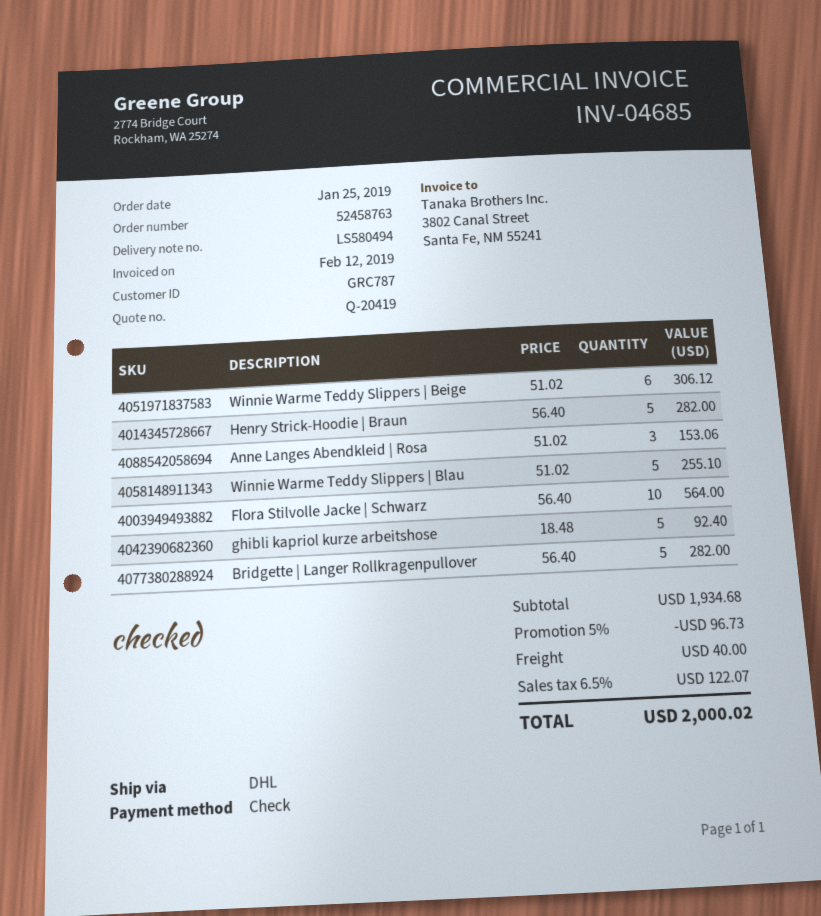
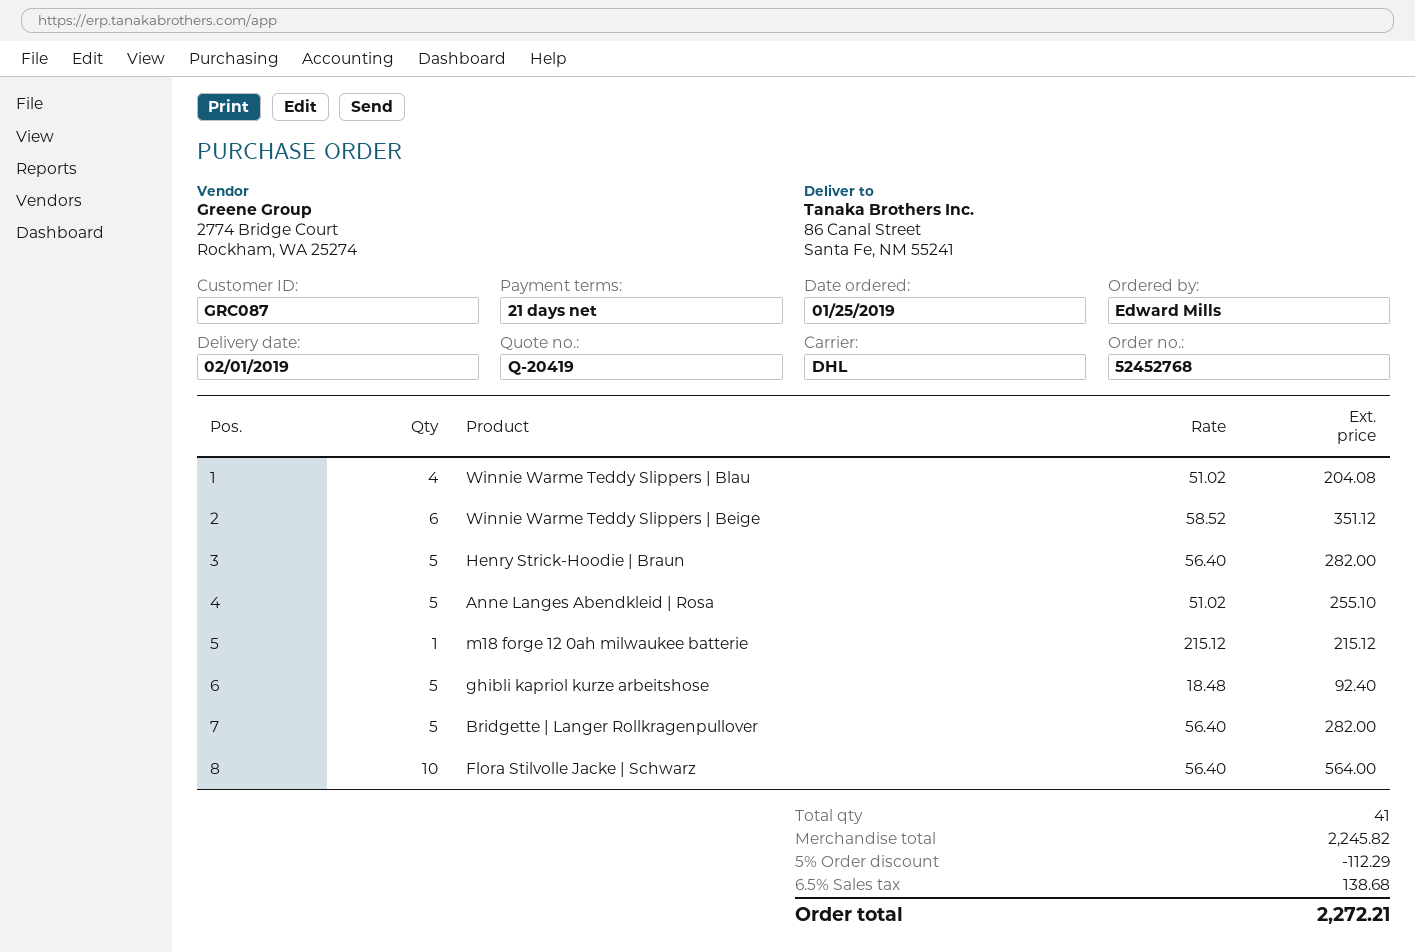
order number: 52458763 -> 52452768
customer number: GRC787 -> GRC087
Winnie Warme Teddy Slippers | Beige: 6 x 51.02 = 306.12 -> 6 x 58.52 = 351.12
Anne Langes Abendkleid | Rosa: 3 x 51.02 = 153.06 -> 5 x 51.02 = 255.10
Winnie Warme Teddy Slippers | Blau: 5 x 51.02 = 255.10 -> 4 x 51.02 = 204.08
m18 forge 12 0ah milwaukee batterie: none -> 1 x 215.12 = 215.12
subtotal: 1934.68 -> 2245.82
discount: 5% = 96.73 -> 5% = 112.29
shipping: 40.00 -> none
tax: 6.5% = 122.07 -> 6.5% = 138.68
total: 2000.02 -> 2272.21

